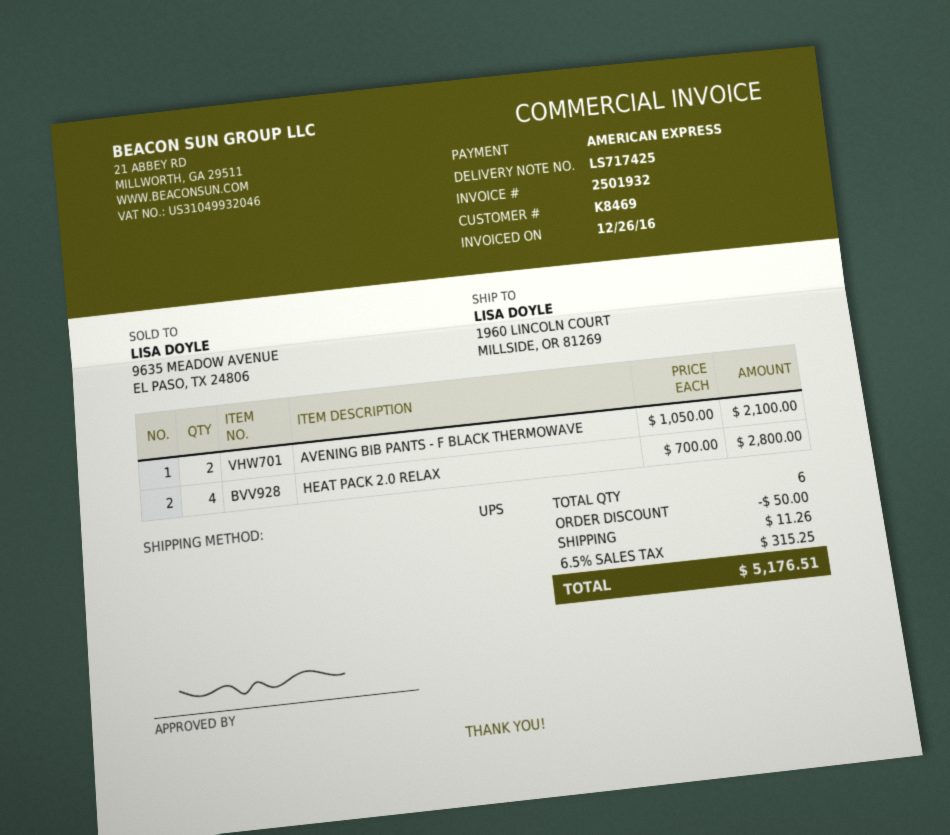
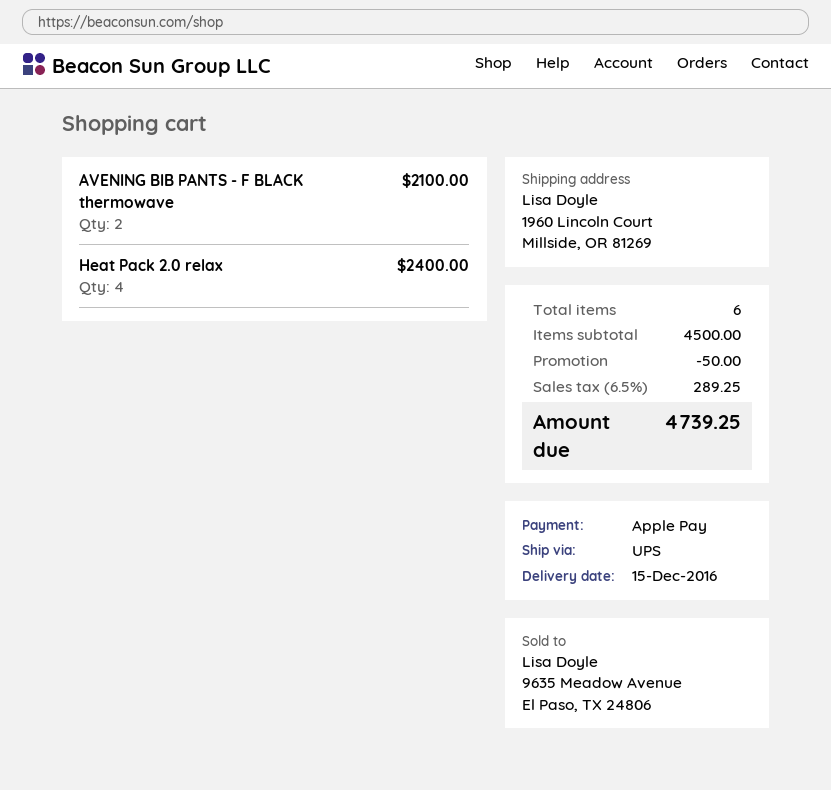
payment method: American Express -> Apple Pay
HEAT PACK 2.0 RELAX: 4 for 2800.00 -> 4 for 2400.00
shipping: 11.26 -> none
tax: 6.5% = 315.25 -> 6.5% = 289.25
total: 5176.51 -> 4739.25

